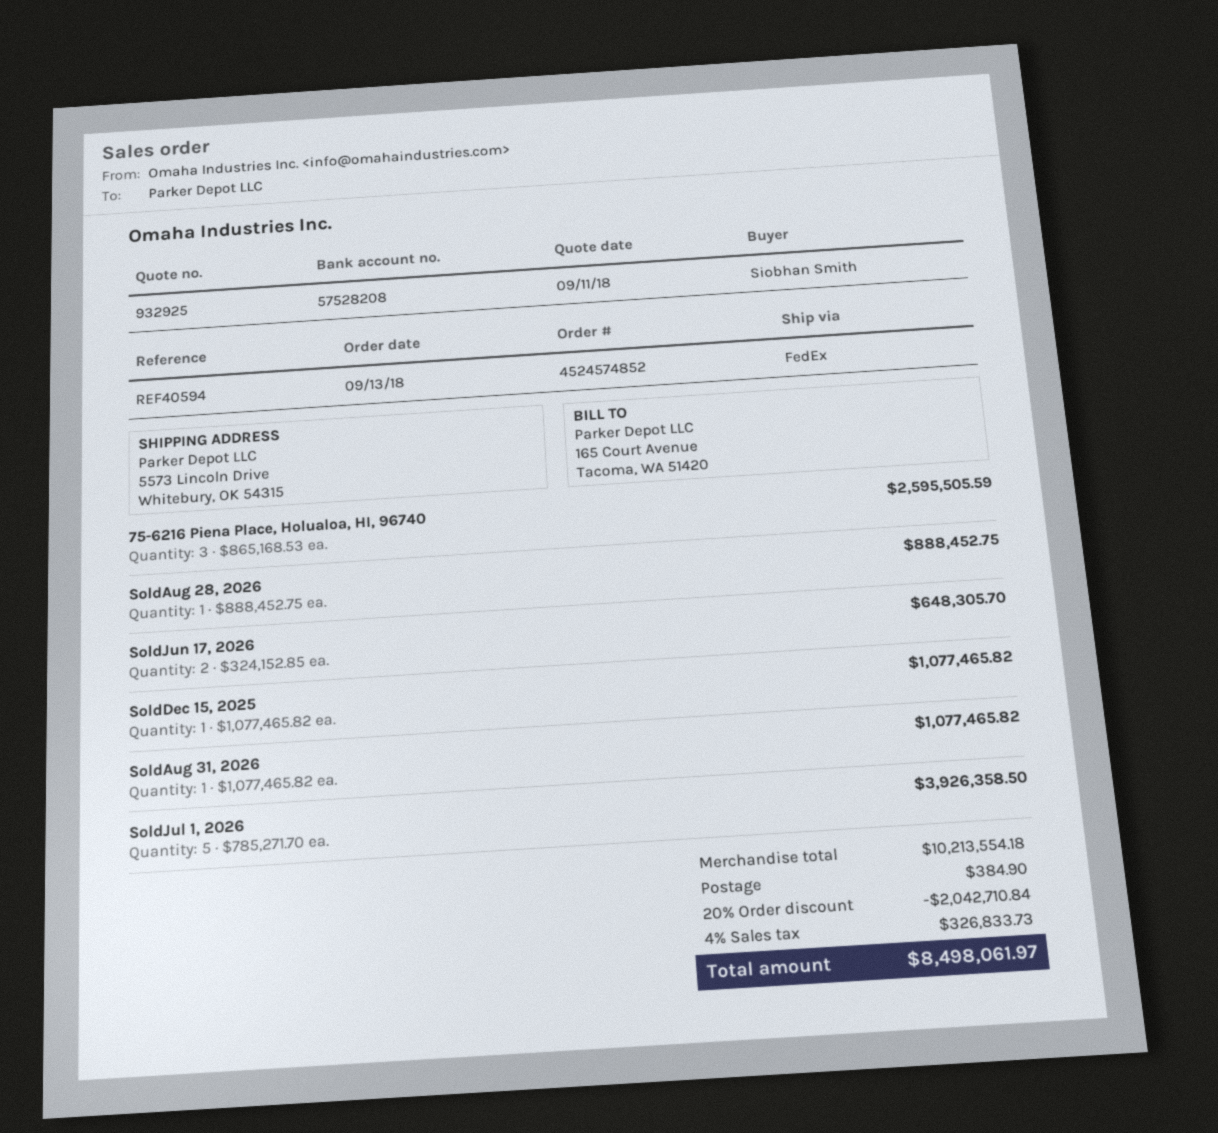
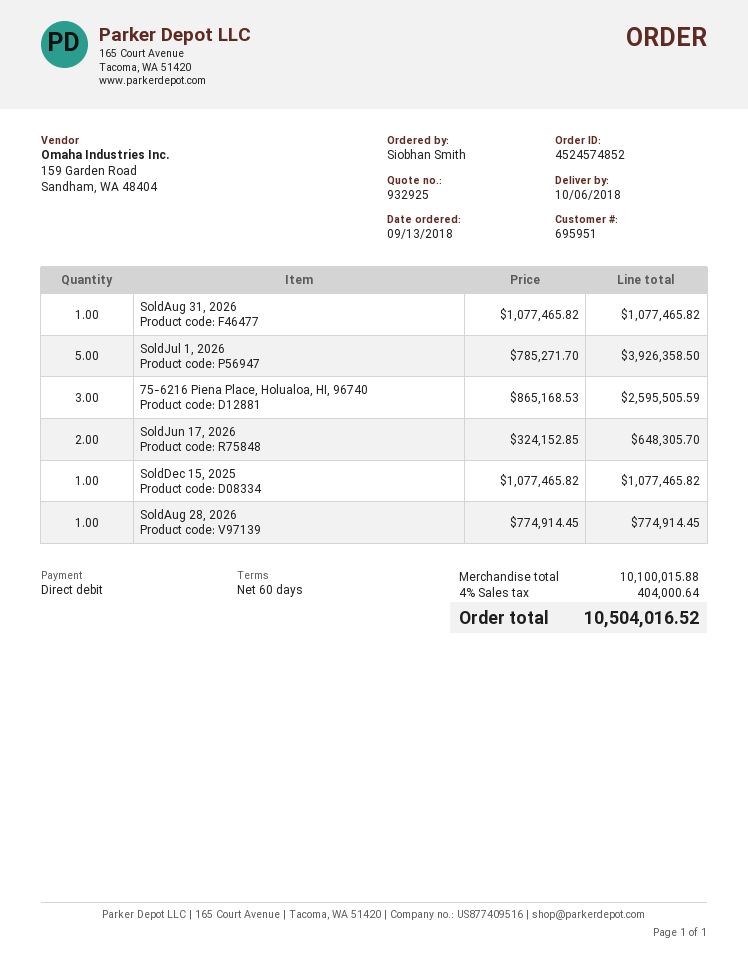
SoldAug 28, 2026: 1 x 888452.75 = 888452.75 -> 1 x 774914.45 = 774914.45
subtotal: 10213554.18 -> 10100015.88
discount: 20% = 2042710.84 -> none
shipping: 384.90 -> none
tax: 4% = 326833.73 -> 4% = 404000.64
total: 8498061.97 -> 10504016.52

